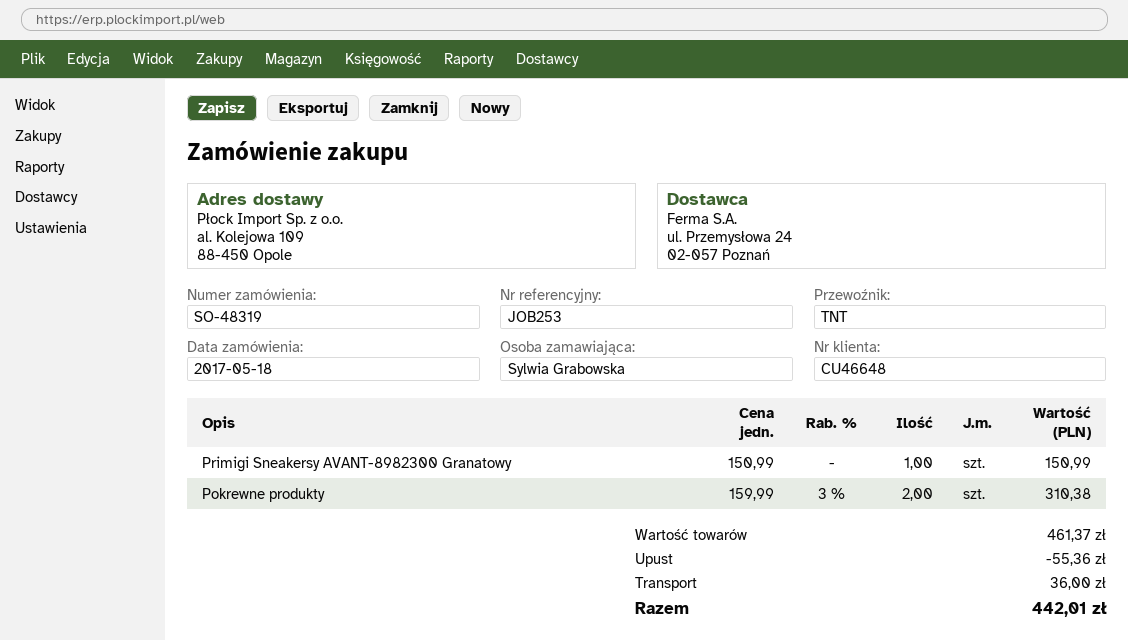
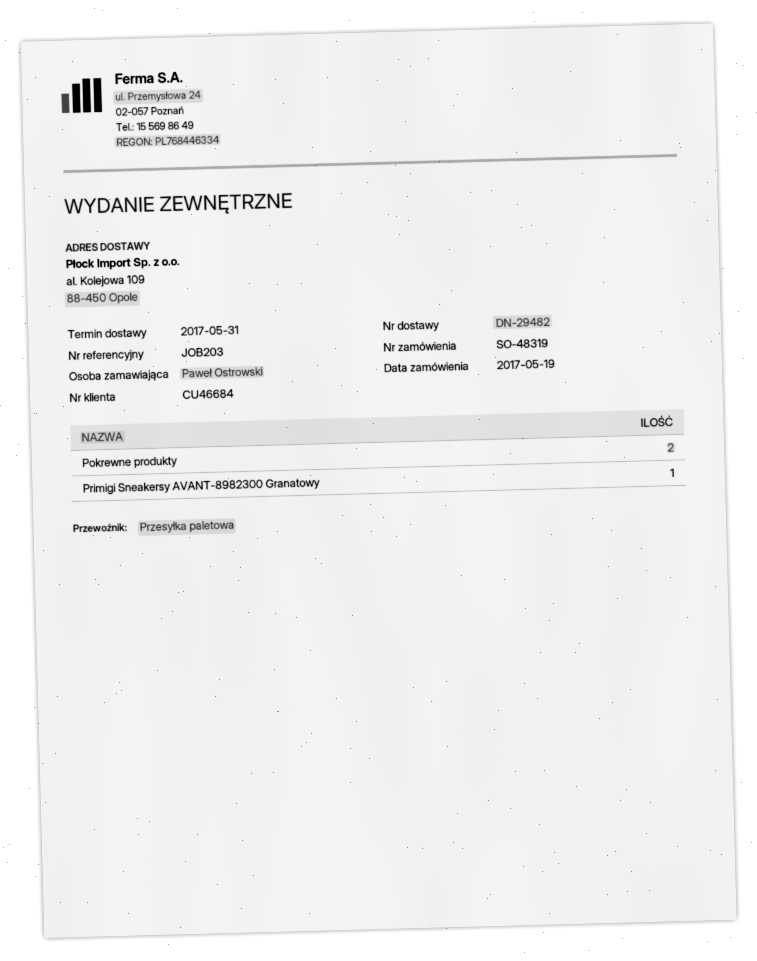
order date: 2017-05-18 -> 2017-05-19
customer number: CU46648 -> CU46684
reference: JOB253 -> JOB203
ordered by: Sylwia Grabowska -> Paweł Ostrowski
shipping method: TNT -> pallet freight

